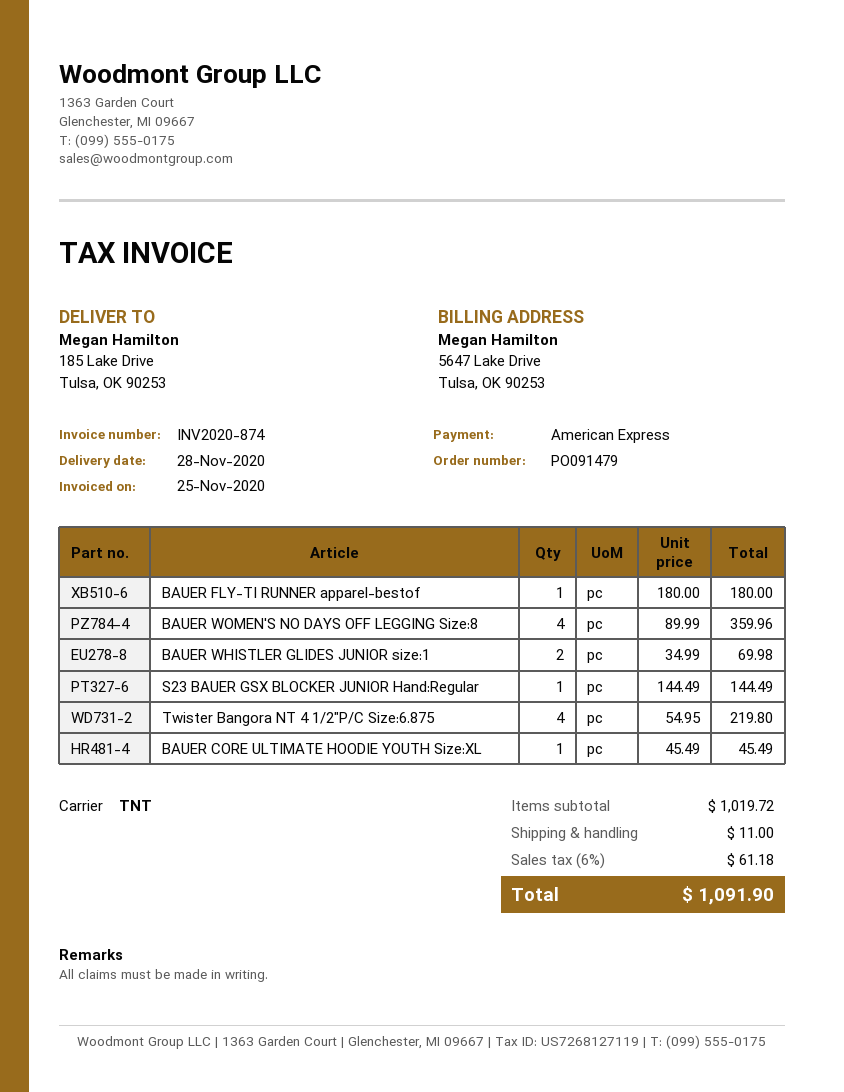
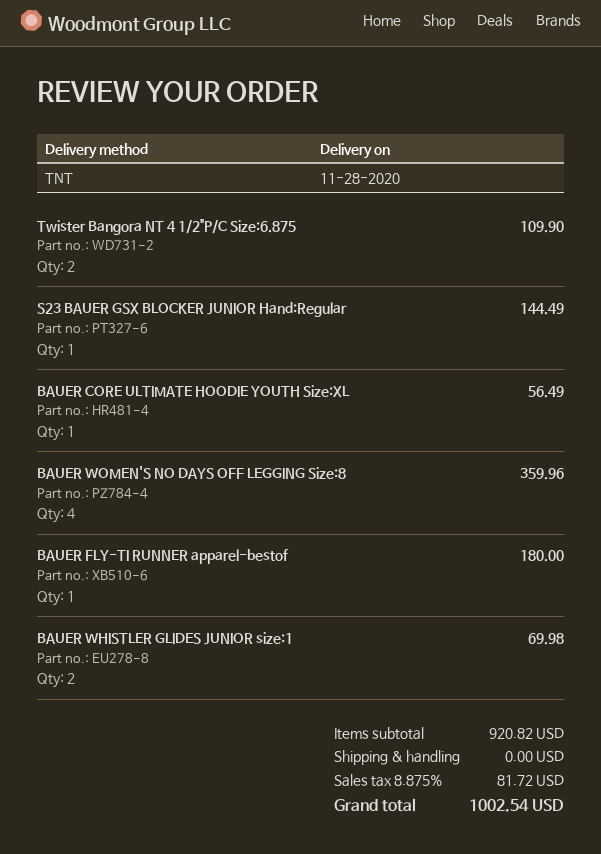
Twister Bangora NT 4 1/2"P/C Size:6.875: 4 for 219.80 -> 2 for 109.90
BAUER CORE ULTIMATE HOODIE YOUTH Size:XL: 1 for 45.49 -> 1 for 56.49
subtotal: 1019.72 -> 920.82
shipping: 11.00 -> 0.00
tax: 6% = 61.18 -> 8.875% = 81.72
total: 1091.90 -> 1002.54

